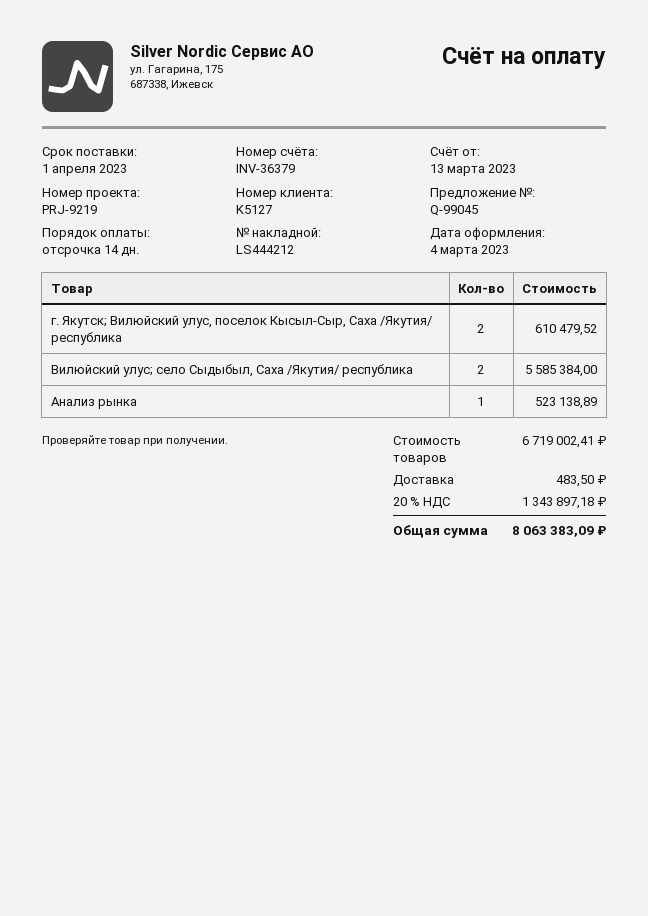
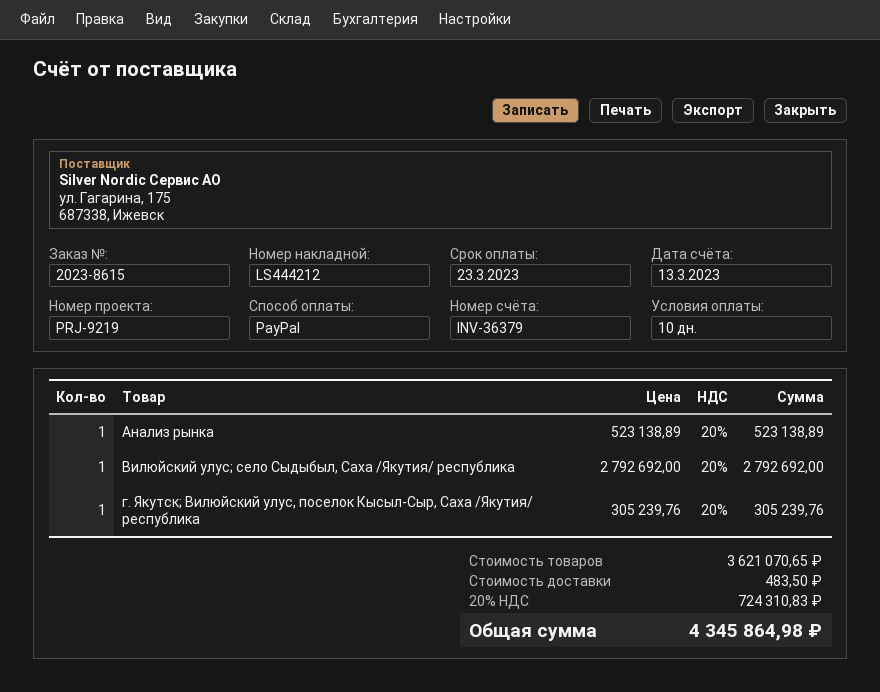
payment terms: 14 days -> 10 days
г. Якутск; Вилюйский улус, поселок Кысыл-Сыр, Саха /Якутия/ республика: 2 for 610479.52 -> 1 for 305239.76
Вилюйский улус; село Сыдыбыл, Саха /Якутия/ республика: 2 for 5585384.00 -> 1 for 2792692.00
subtotal: 6719002.41 -> 3621070.65
tax: 20% = 1343897.18 -> 20% = 724310.83
total: 8063383.09 -> 4345864.98

